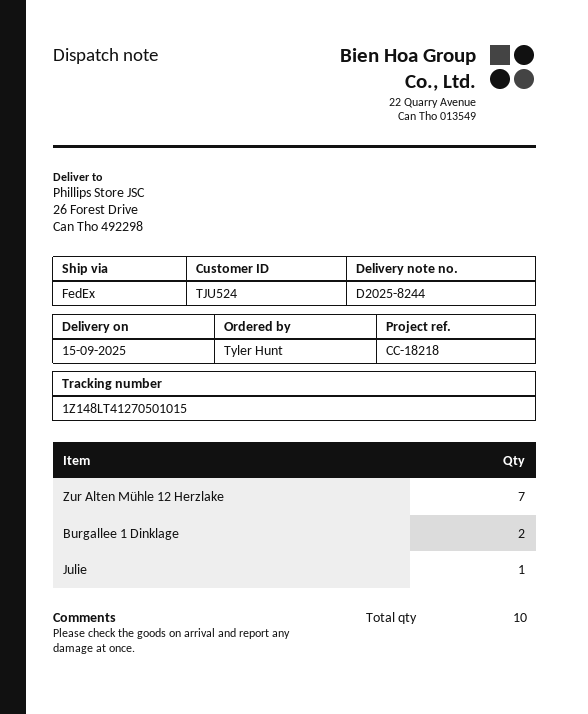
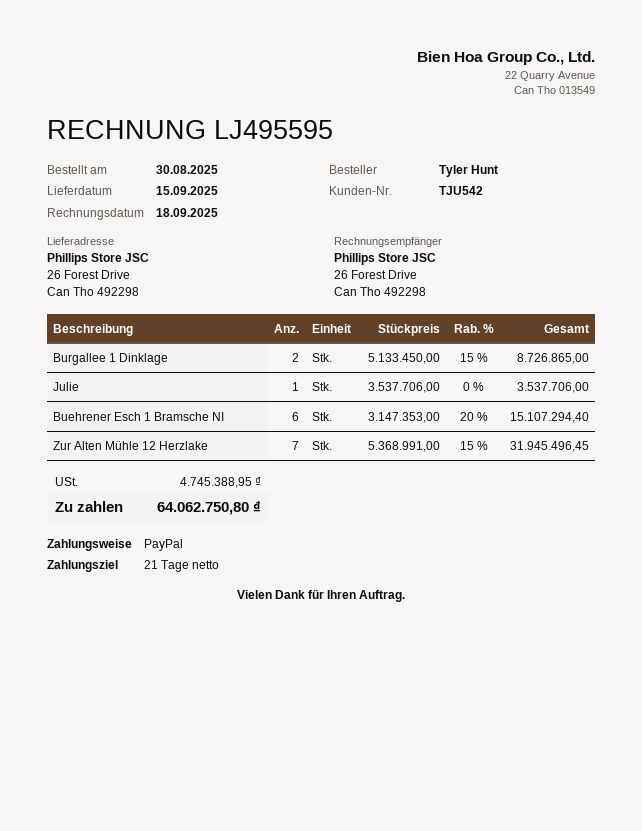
customer number: TJU524 -> TJU542
Buehrener Esch 1 Bramsche NI: none -> 6

